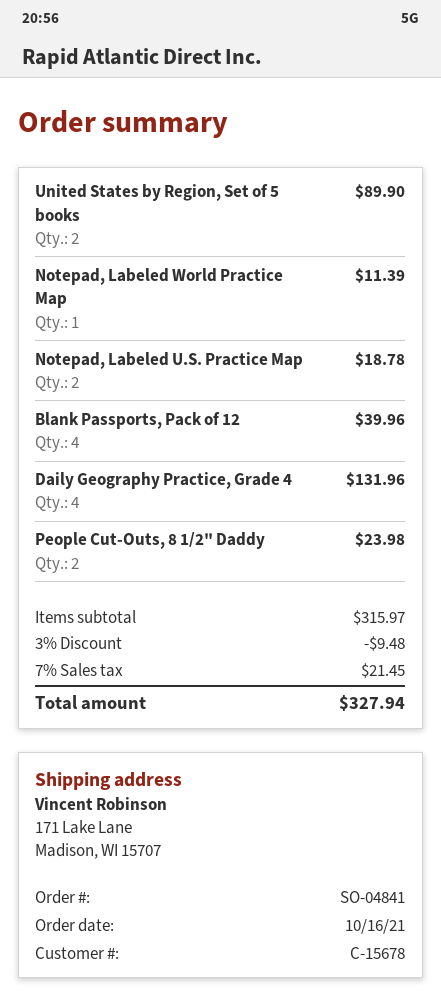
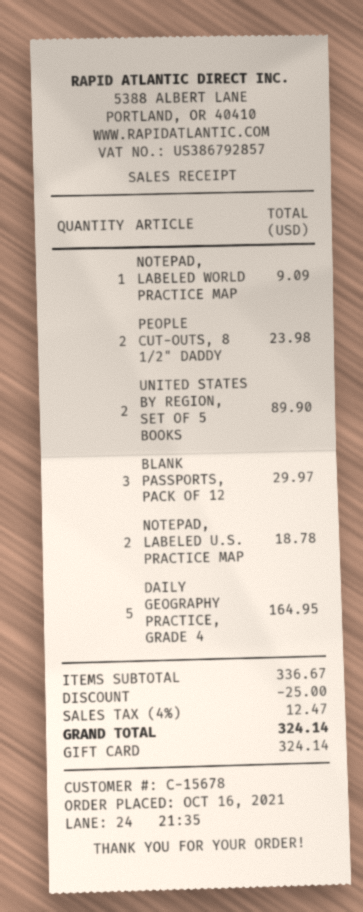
Notepad, Labeled World Practice Map: 1 for 11.39 -> 1 for 9.09
Blank Passports, Pack of 12: 4 for 39.96 -> 3 for 29.97
Daily Geography Practice, Grade 4: 4 for 131.96 -> 5 for 164.95
subtotal: 315.97 -> 336.67
discount: 9.48 -> 25.00
tax: 7% = 21.45 -> 4% = 12.47
total: 327.94 -> 324.14

